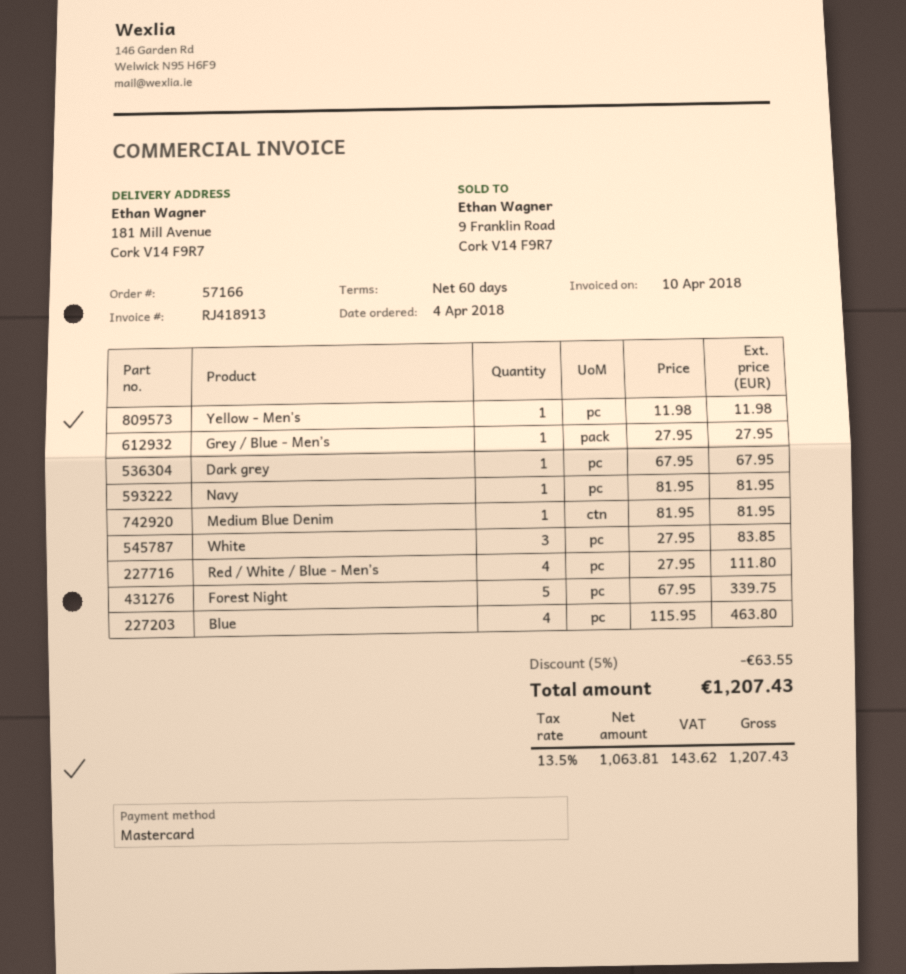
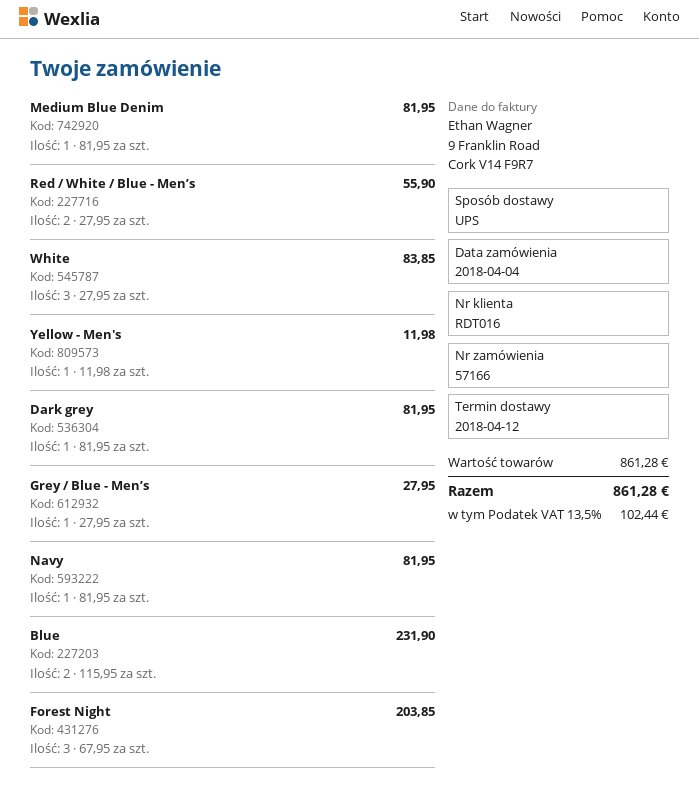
Dark grey: 1 x 67.95 = 67.95 -> 1 x 81.95 = 81.95
Red / White / Blue - Men’s: 4 x 27.95 = 111.80 -> 2 x 27.95 = 55.90
Forest Night: 5 x 67.95 = 339.75 -> 3 x 67.95 = 203.85
Blue: 4 x 115.95 = 463.80 -> 2 x 115.95 = 231.90
discount: 5% = 63.55 -> none
tax: 13.5% = 143.62 -> 13.5% = 102.44
total: 1207.43 -> 861.28

